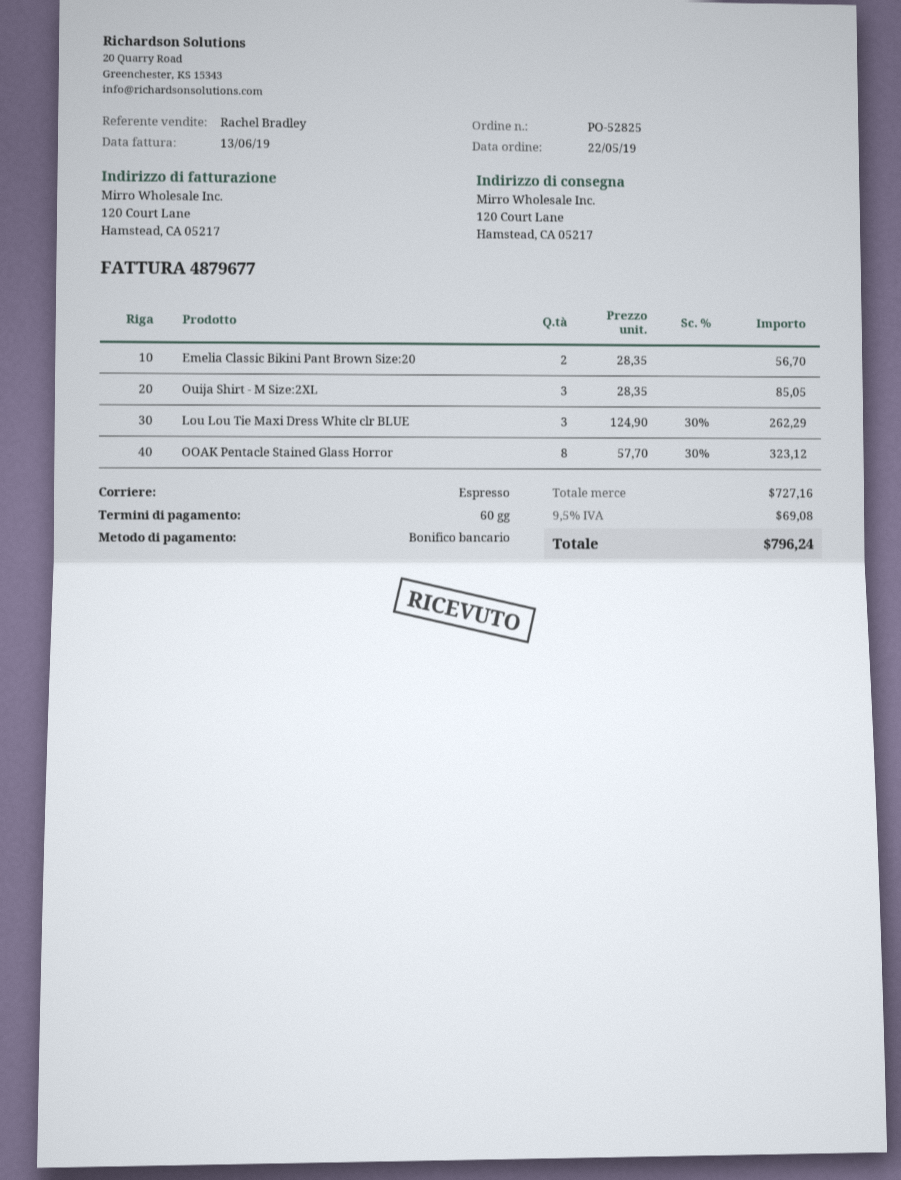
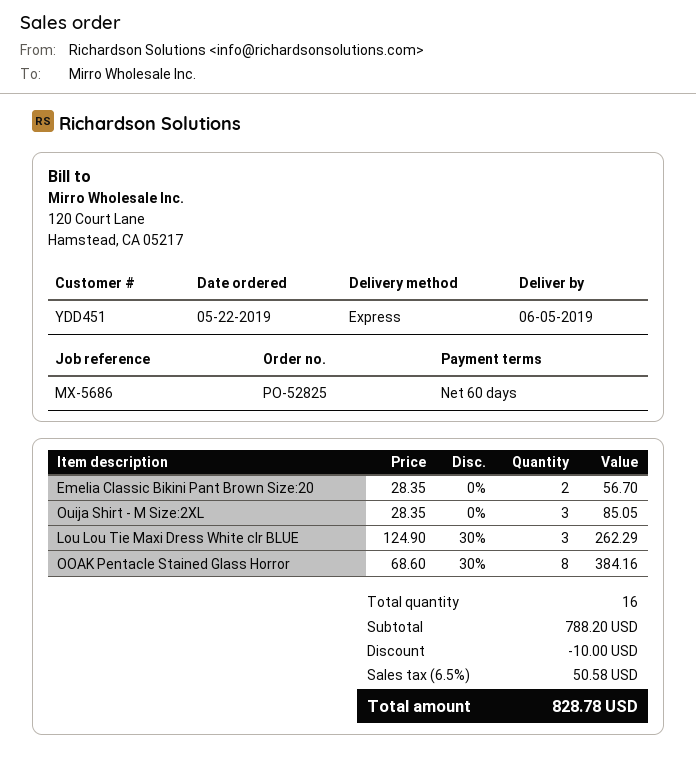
OOAK Pentacle Stained Glass Horror: 8 x 57.70 - 30% = 323.12 -> 8 x 68.60 - 30% = 384.16
subtotal: 727.16 -> 788.20
discount: none -> 10.00
tax: 9.5% = 69.08 -> 6.5% = 50.58
total: 796.24 -> 828.78

